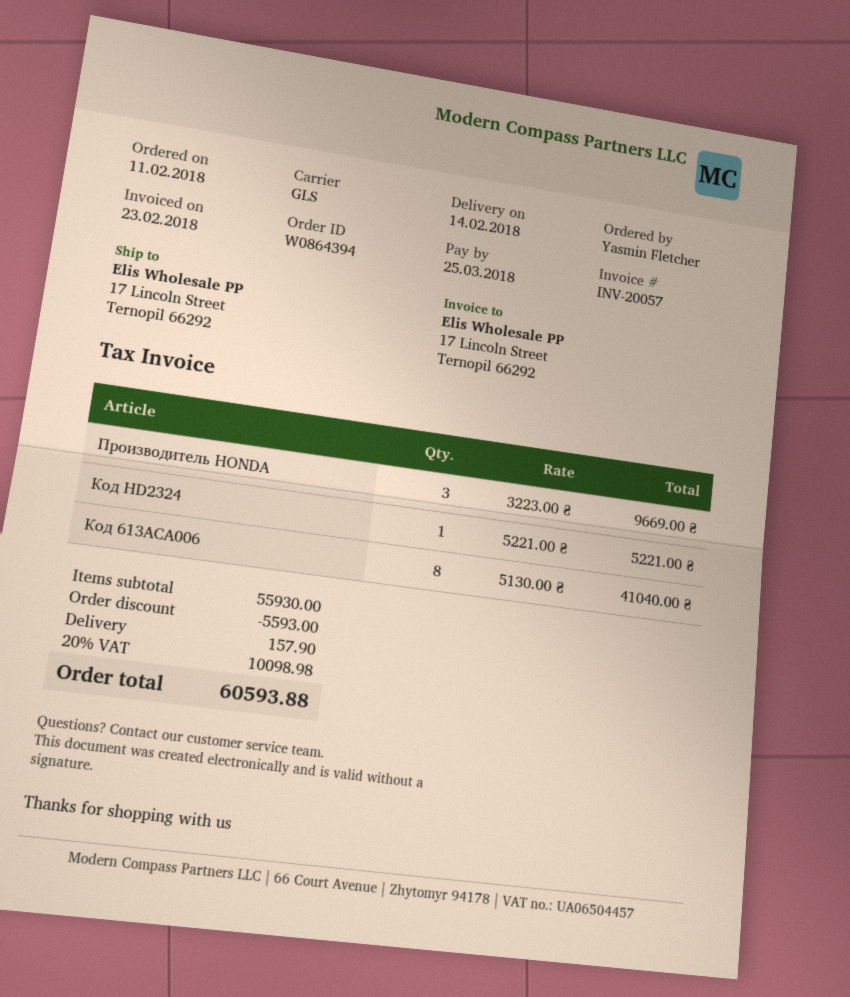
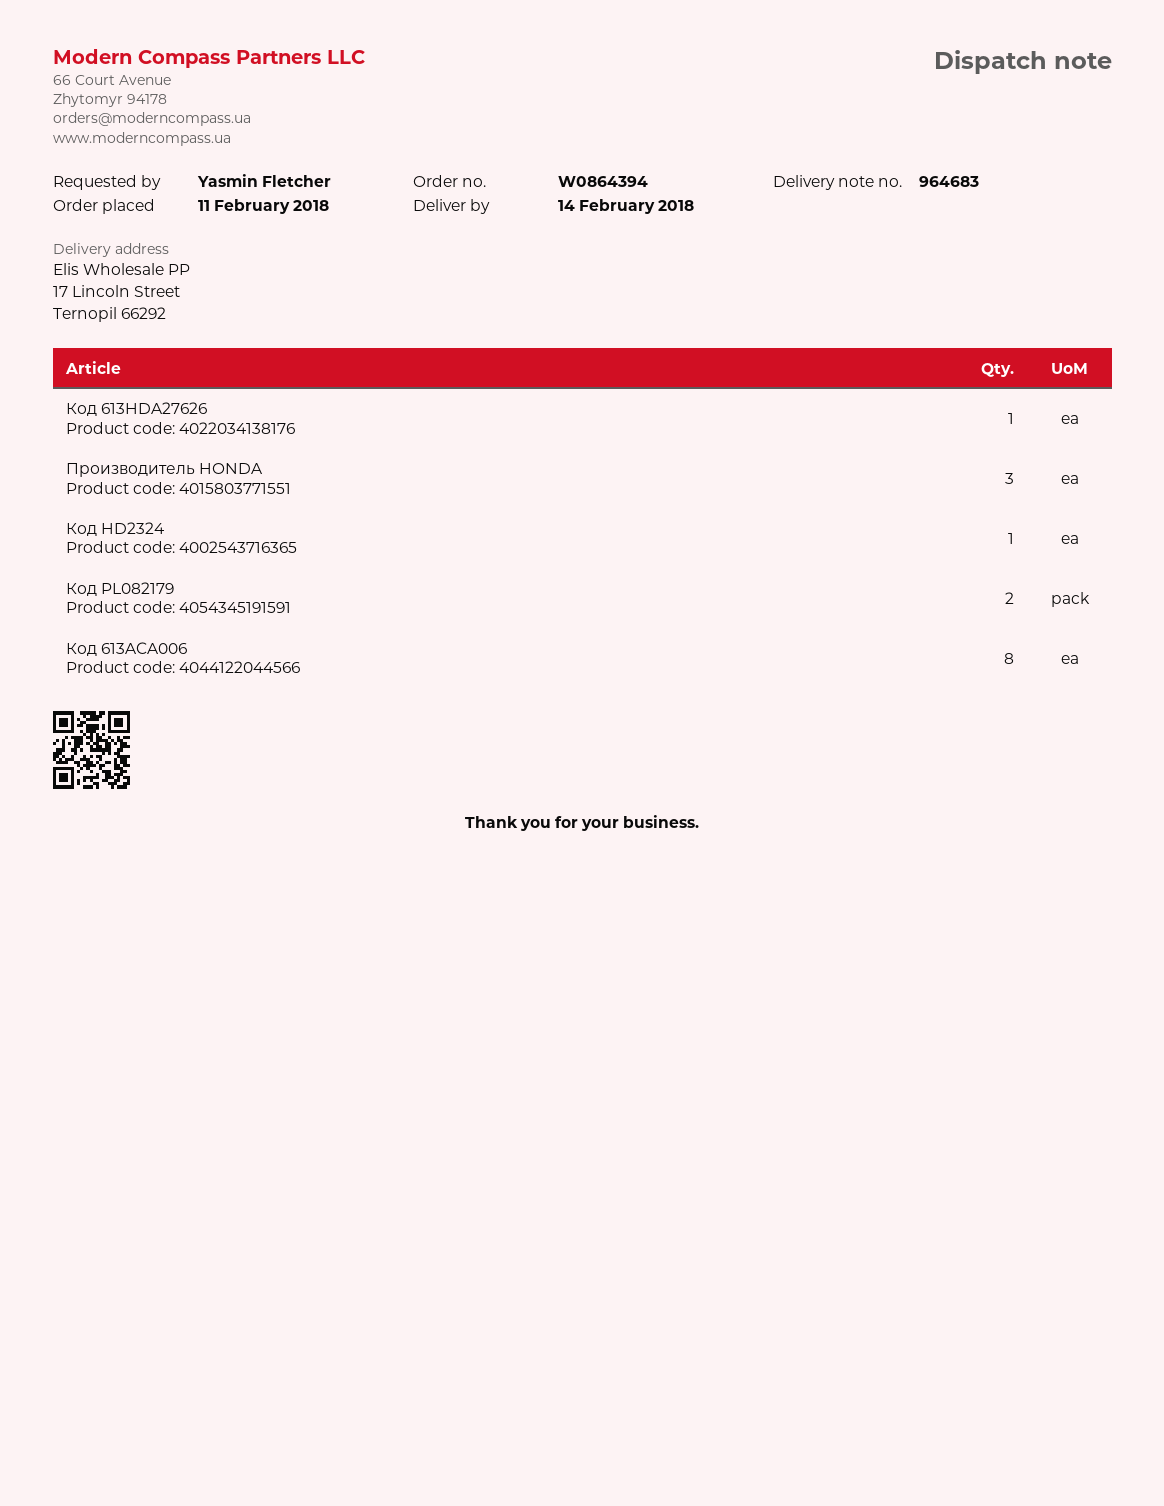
Код 613HDA27626: none -> 1
Код PL082179: none -> 2

